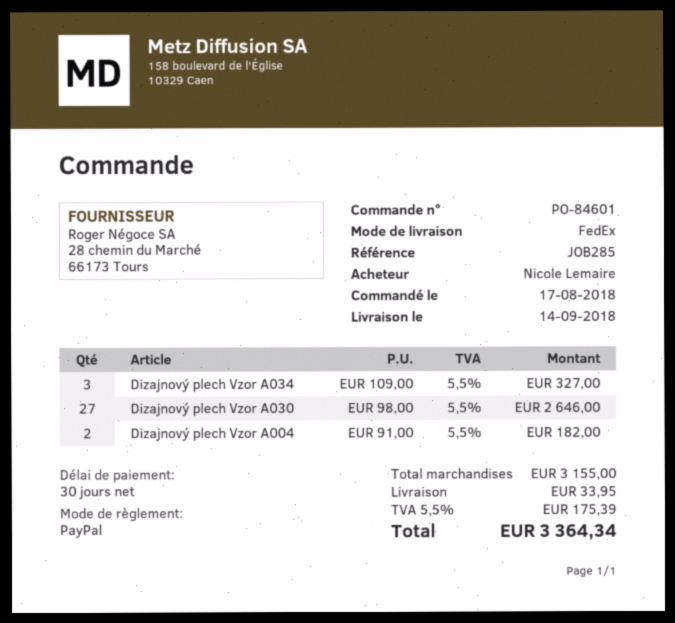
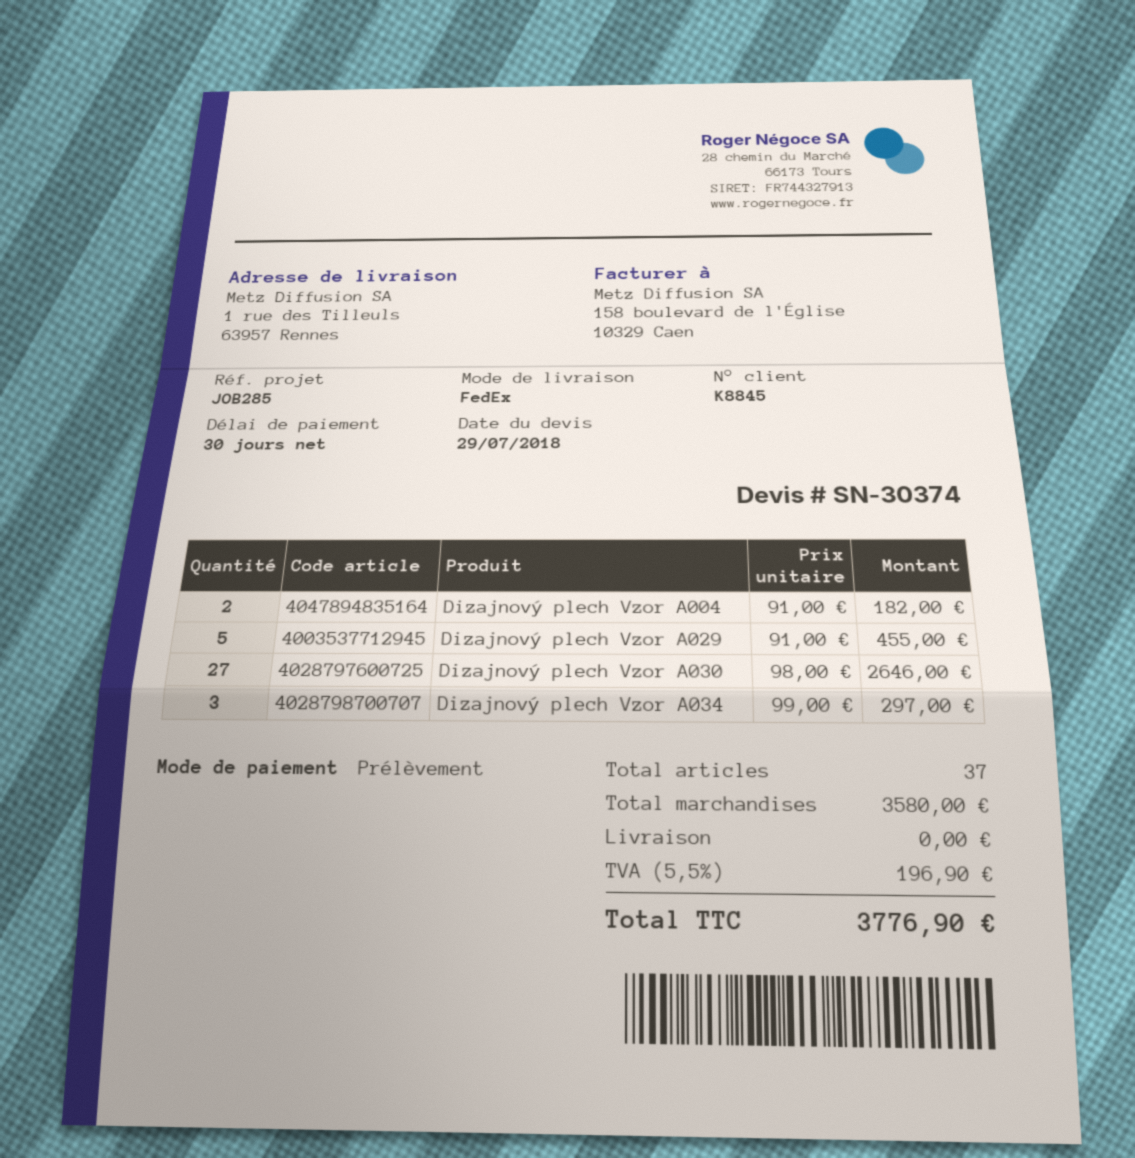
payment method: PayPal -> direct debit
Dizajnový plech Vzor A034: 3 x 109.00 = 327.00 -> 3 x 99.00 = 297.00
Dizajnový plech Vzor A029: none -> 5 x 91.00 = 455.00
subtotal: 3155.00 -> 3580.00
shipping: 33.95 -> 0.00
tax: 5.5% = 175.39 -> 5.5% = 196.90
total: 3364.34 -> 3776.90

